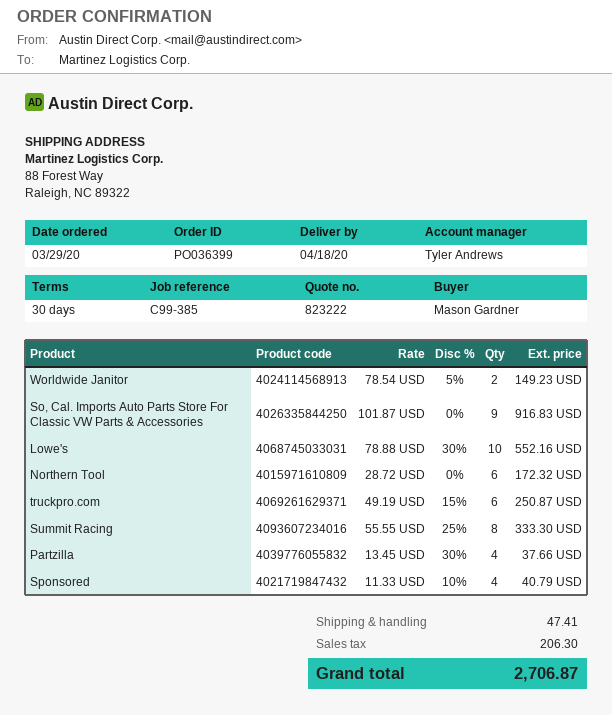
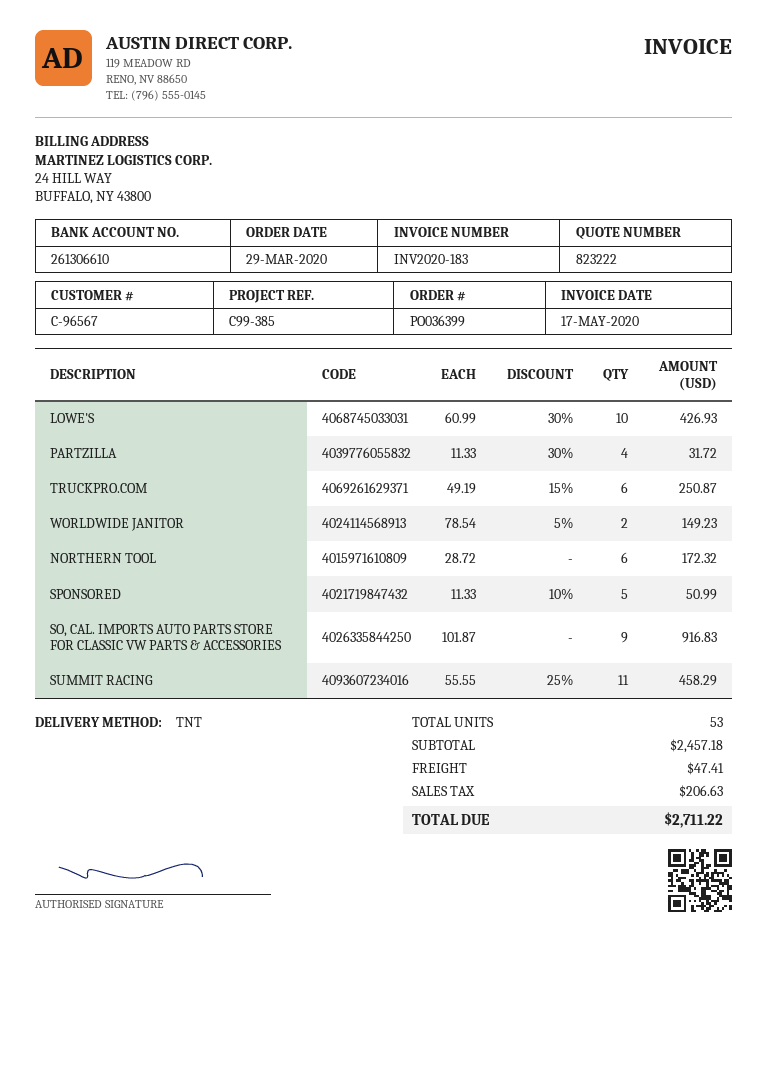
Lowe's: 10 x 78.88 - 30% = 552.16 -> 10 x 60.99 - 30% = 426.93
Summit Racing: 8 x 55.55 - 25% = 333.30 -> 11 x 55.55 - 25% = 458.29
Partzilla: 4 x 13.45 - 30% = 37.66 -> 4 x 11.33 - 30% = 31.72
Sponsored: 4 x 11.33 - 10% = 40.79 -> 5 x 11.33 - 10% = 50.99
tax: 206.30 -> 206.63
total: 2706.87 -> 2711.22

